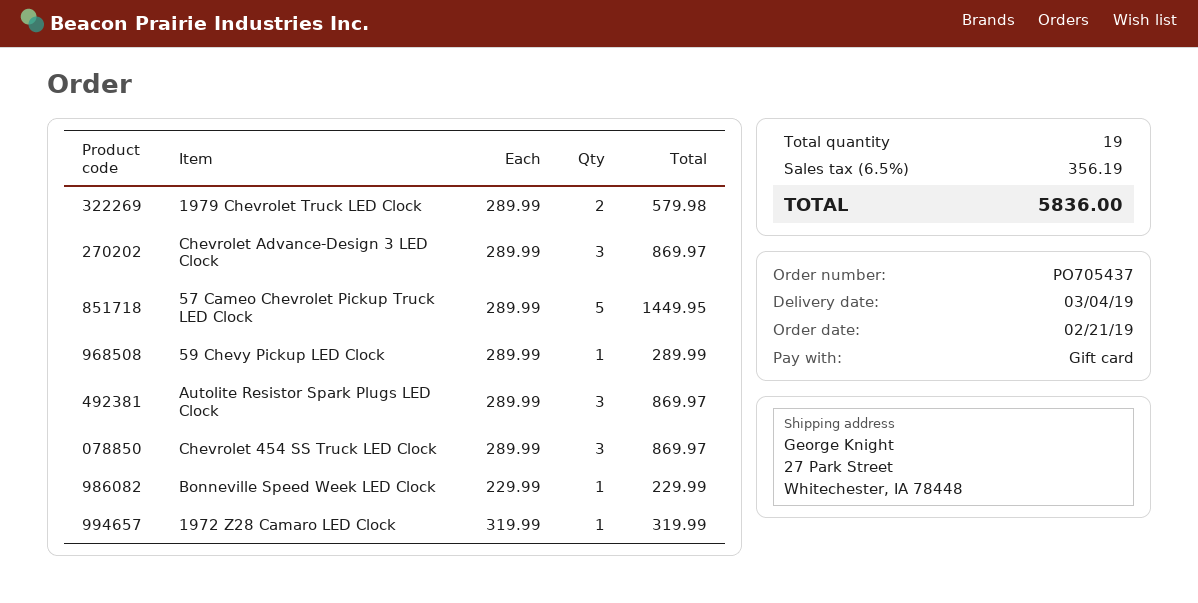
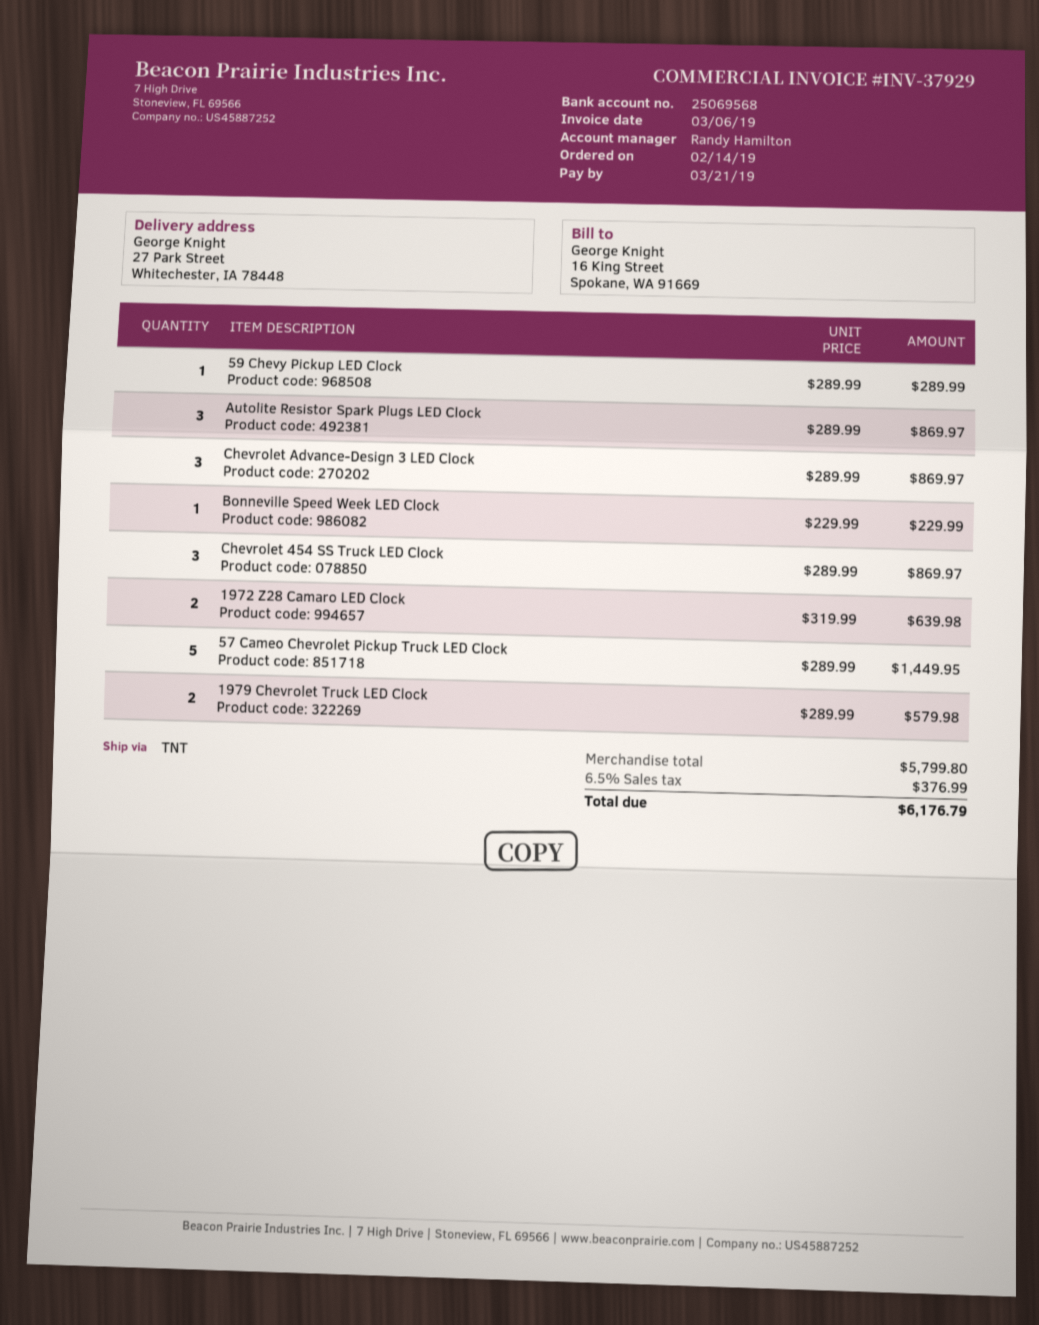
order date: 2019-02-21 -> 2019-02-14
1972 Z28 Camaro LED Clock: 1 x 319.99 = 319.99 -> 2 x 319.99 = 639.98
tax: 6.5% = 356.19 -> 6.5% = 376.99
total: 5836.00 -> 6176.79

